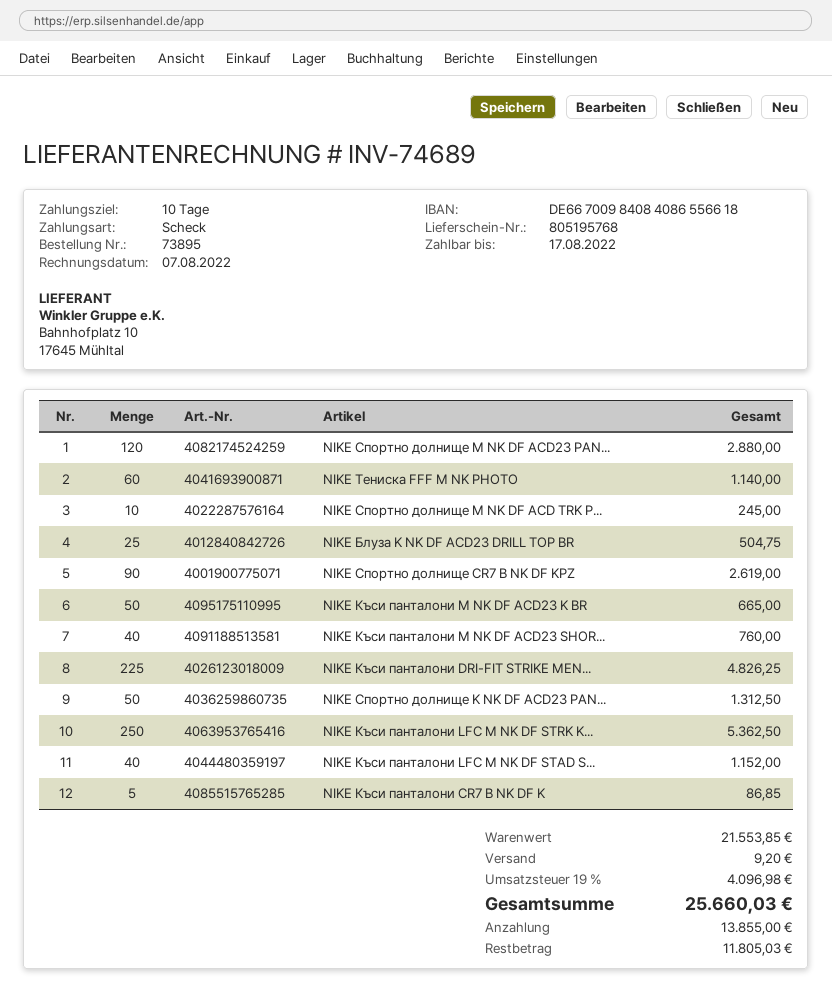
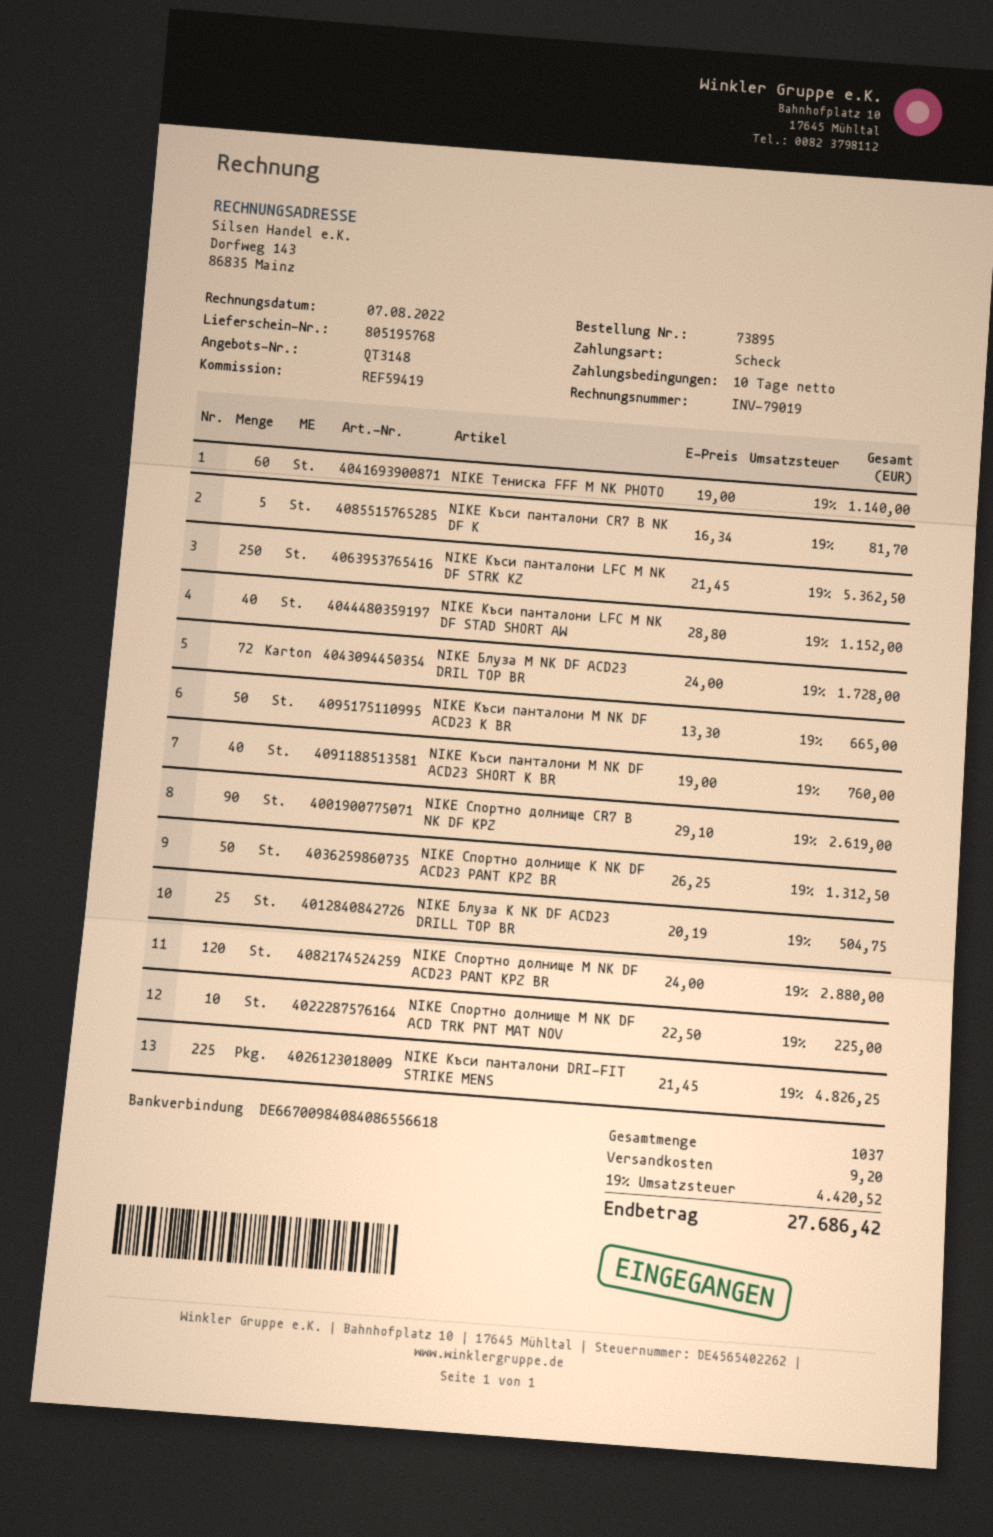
invoice number: INV-74689 -> INV-79019
NIKE Спортно долнище M NK DF ACD TRK P...: 10 for 245.00 -> 10 for 225.00
NIKE Къси панталони CR7 B NK DF K: 5 for 86.85 -> 5 for 81.70
NIKE Блуза M NK DF ACD23 DRIL TOP BR: none -> 72 for 1728.00
tax: 19% = 4096.98 -> 19% = 4420.52
total: 25660.03 -> 27686.42

